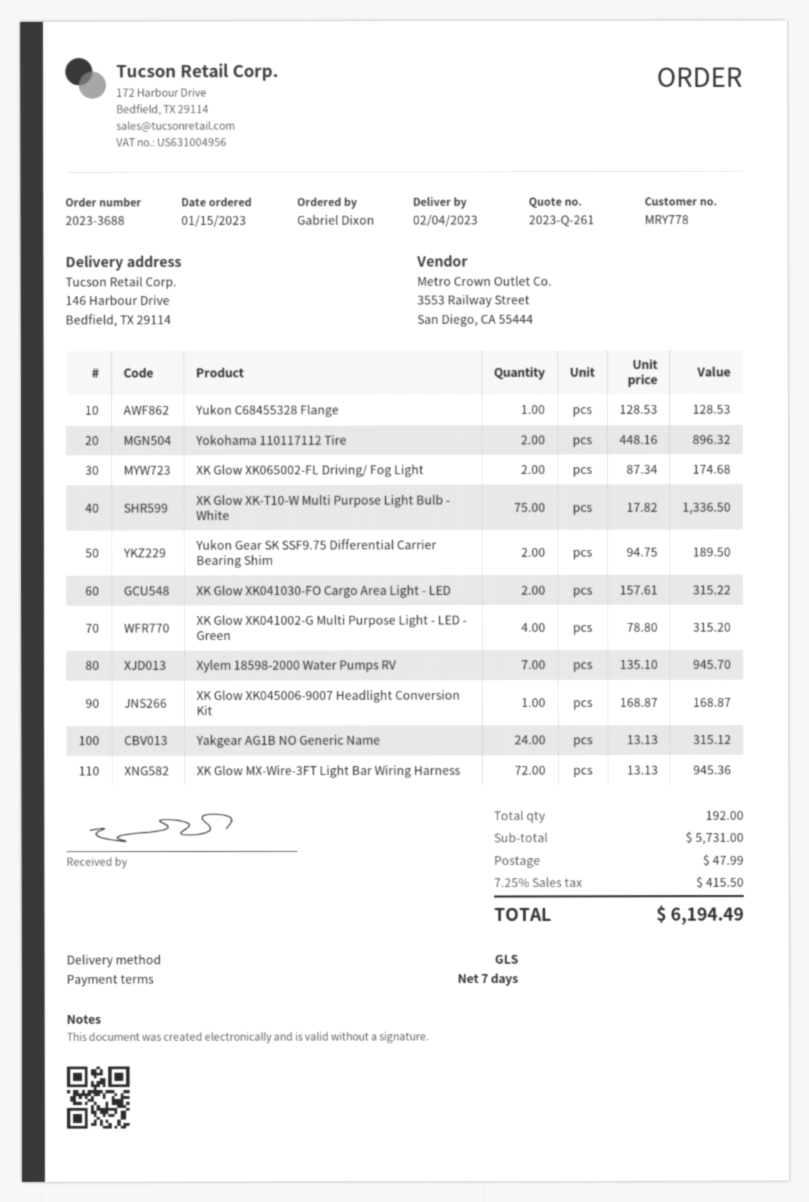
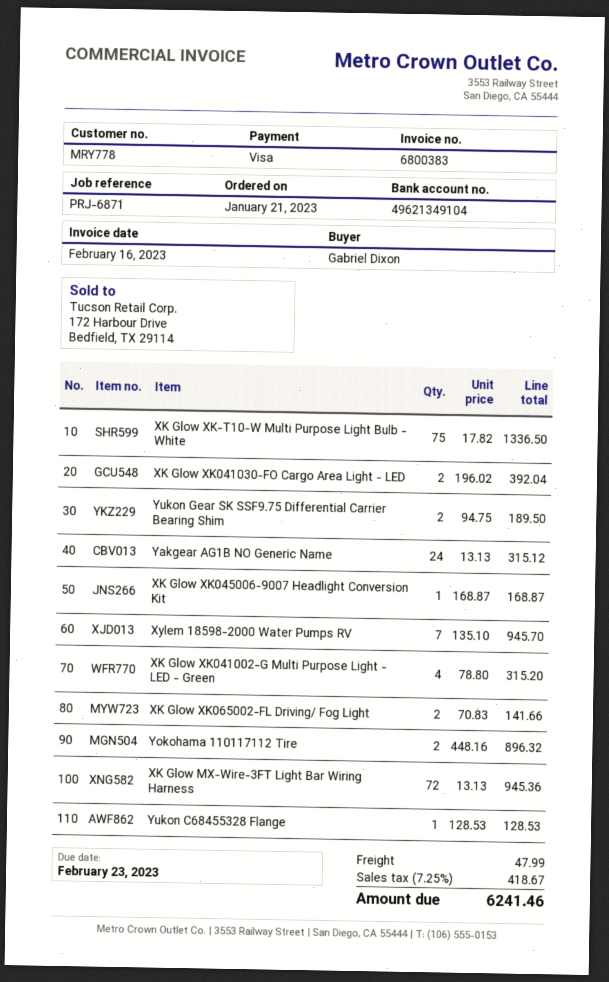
order date: 2023-01-15 -> 2023-01-21
XK Glow XK065002-FL Driving/ Fog Light: 2 x 87.34 = 174.68 -> 2 x 70.83 = 141.66
XK Glow XK041030-FO Cargo Area Light - LED: 2 x 157.61 = 315.22 -> 2 x 196.02 = 392.04
tax: 7.25% = 415.50 -> 7.25% = 418.67
total: 6194.49 -> 6241.46

